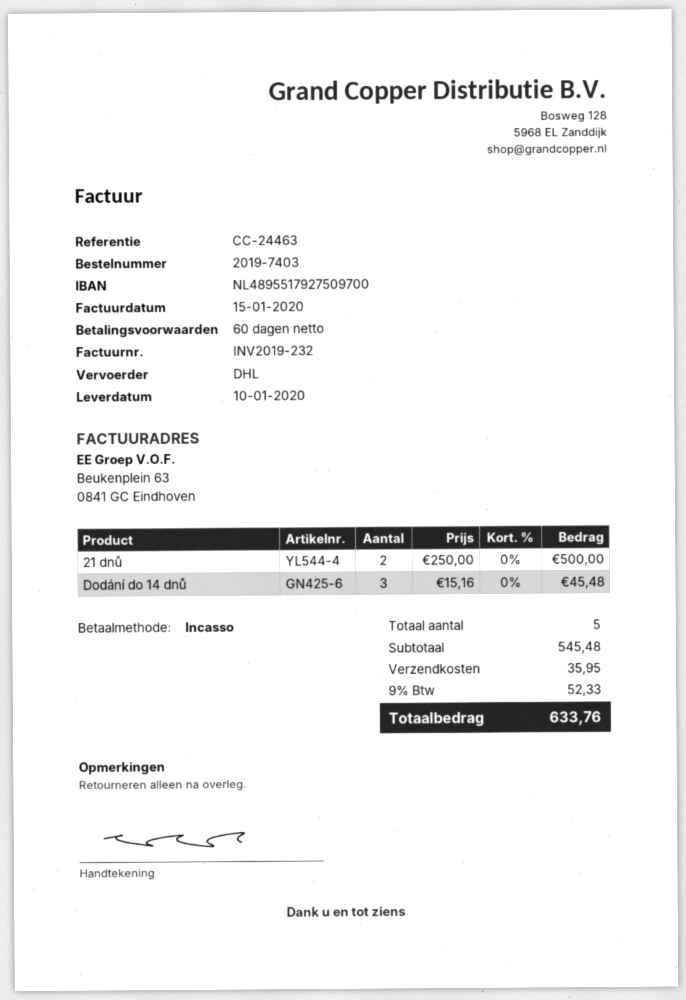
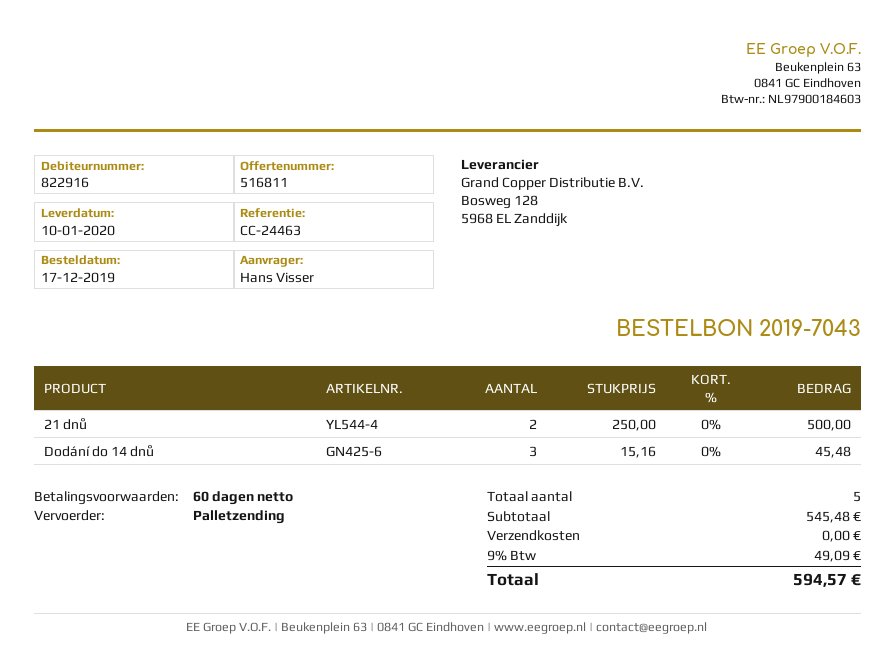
order number: 2019-7403 -> 2019-7043
shipping method: DHL -> pallet freight
shipping: 35.95 -> 0.00
tax: 9% = 52.33 -> 9% = 49.09
total: 633.76 -> 594.57

